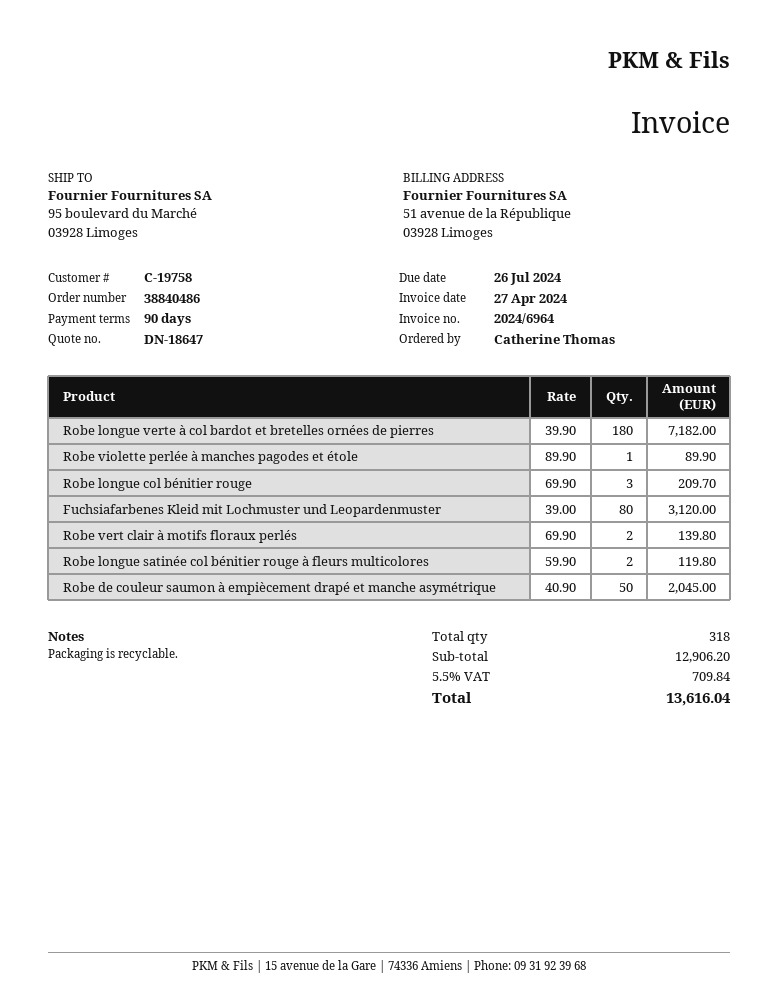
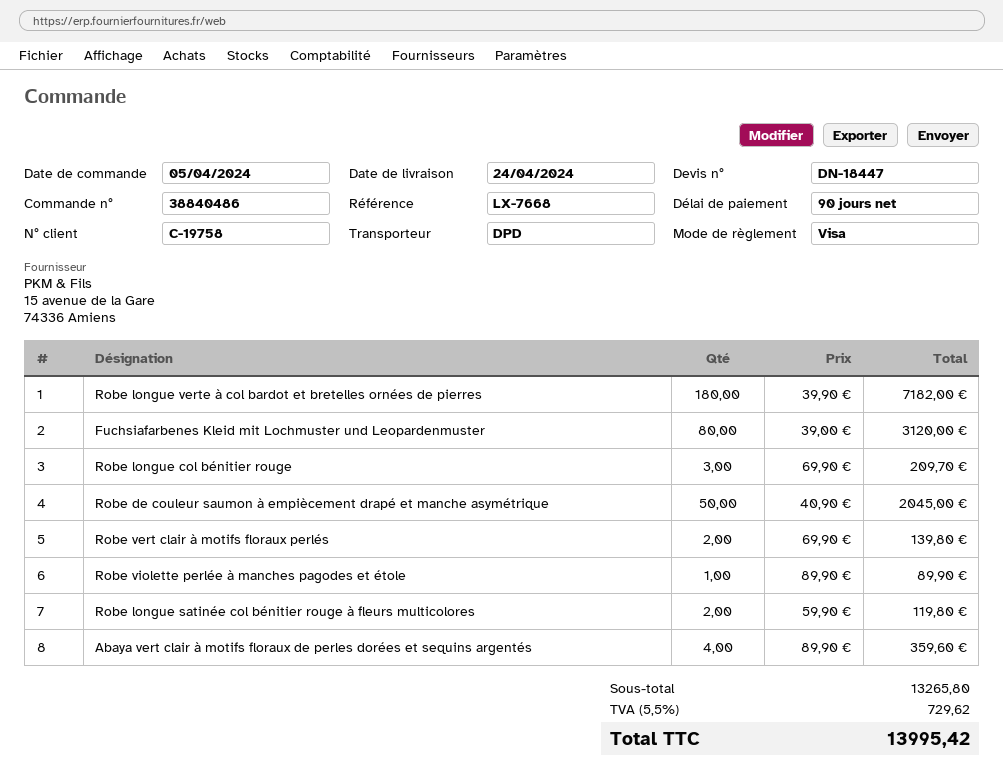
quote number: DN-18647 -> DN-18447
Abaya vert clair à motifs floraux de perles dorées et sequins argentés: none -> 4 x 89.90 = 359.60
subtotal: 12906.20 -> 13265.80
tax: 5.5% = 709.84 -> 5.5% = 729.62
total: 13616.04 -> 13995.42

